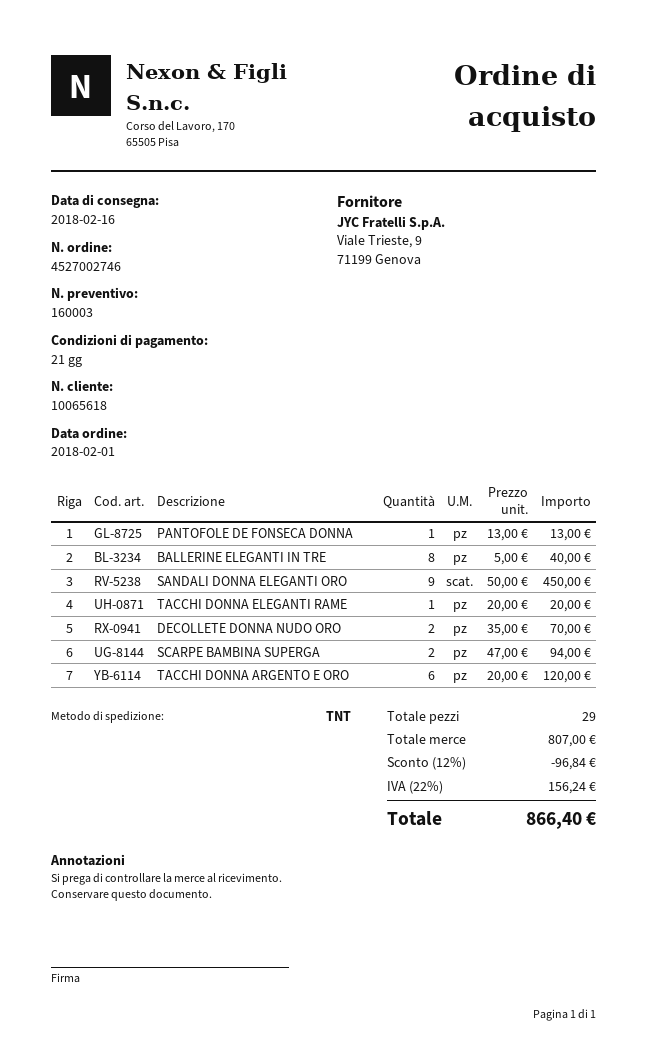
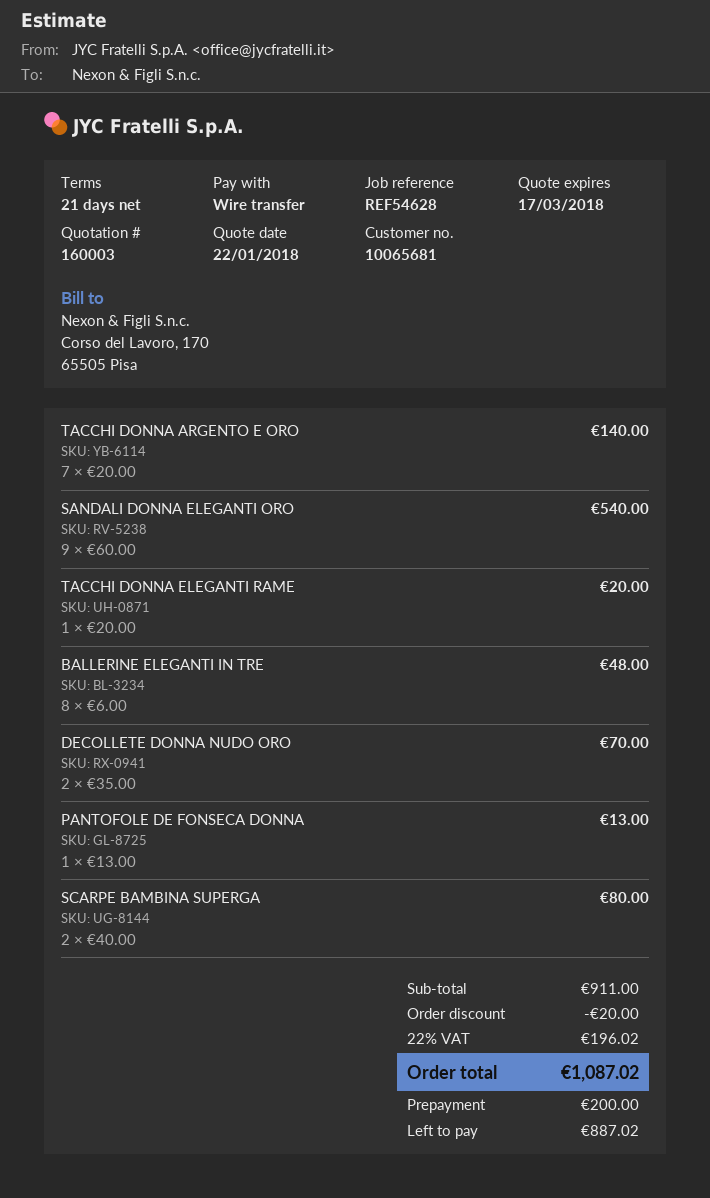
customer number: 10065618 -> 10065681
BALLERINE ELEGANTI IN TRE: 8 x 5.00 = 40.00 -> 8 x 6.00 = 48.00
SANDALI DONNA ELEGANTI ORO: 9 x 50.00 = 450.00 -> 9 x 60.00 = 540.00
SCARPE BAMBINA SUPERGA: 2 x 47.00 = 94.00 -> 2 x 40.00 = 80.00
TACCHI DONNA ARGENTO E ORO: 6 x 20.00 = 120.00 -> 7 x 20.00 = 140.00
subtotal: 807.00 -> 911.00
discount: 96.84 -> 20.00
tax: 22% = 156.24 -> 22% = 196.02
total: 866.40 -> 1087.02

